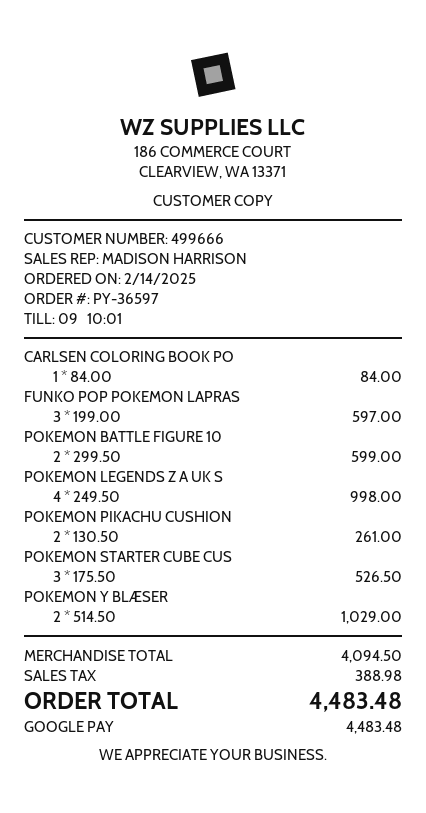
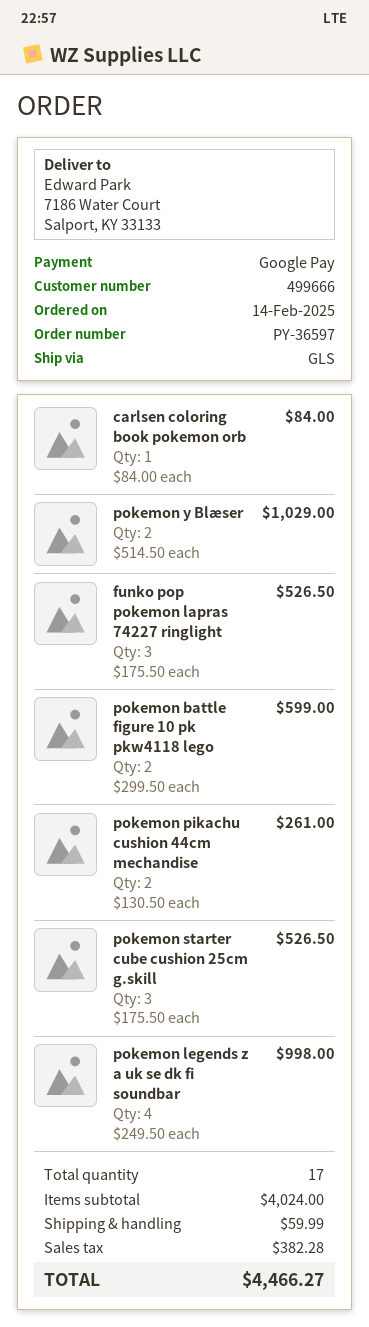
FUNKO POP POKEMON LAPRAS: 3 x 199.00 = 597.00 -> 3 x 175.50 = 526.50
subtotal: 4094.50 -> 4024.00
shipping: none -> 59.99
tax: 388.98 -> 382.28
total: 4483.48 -> 4466.27

